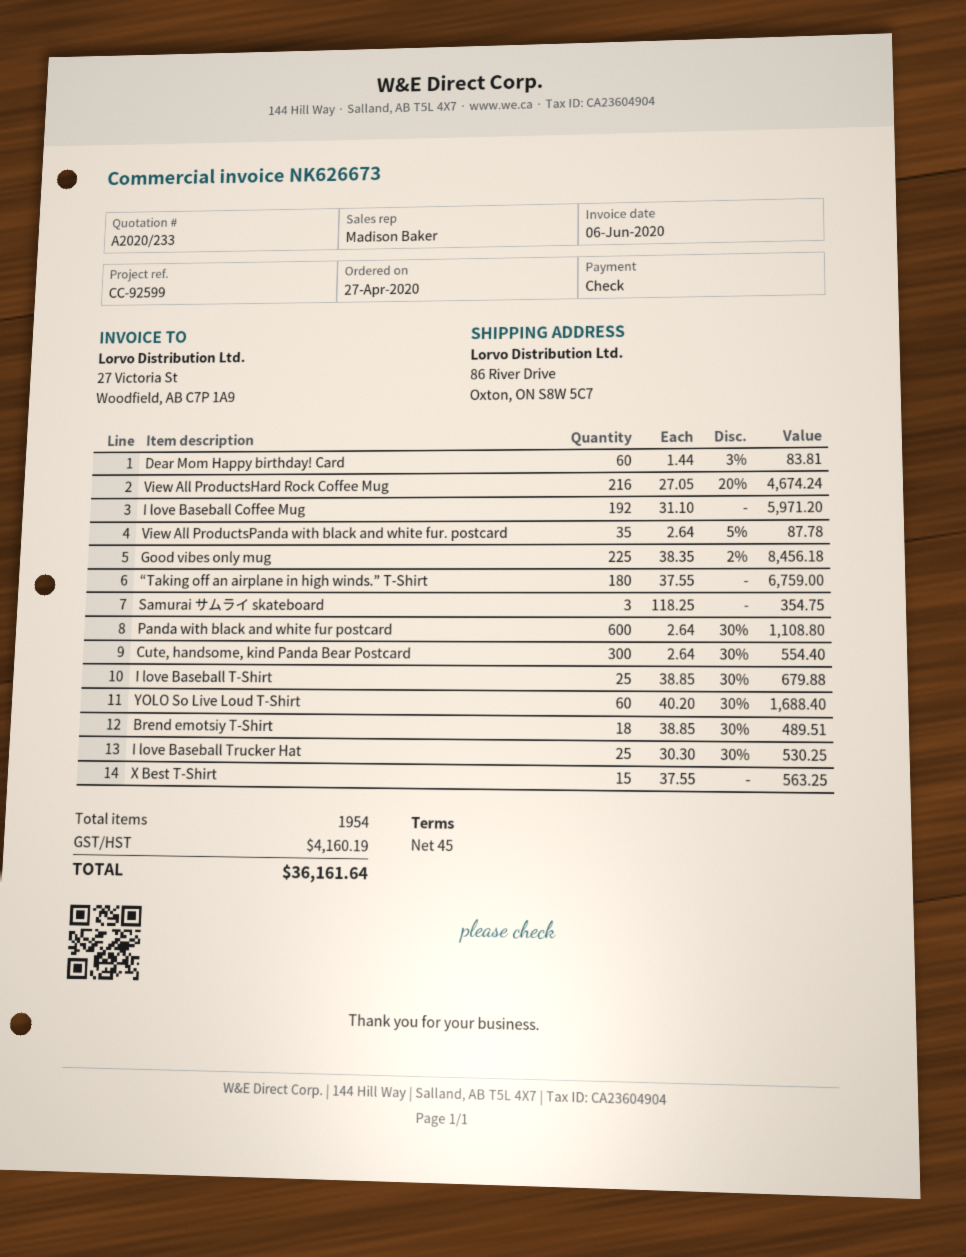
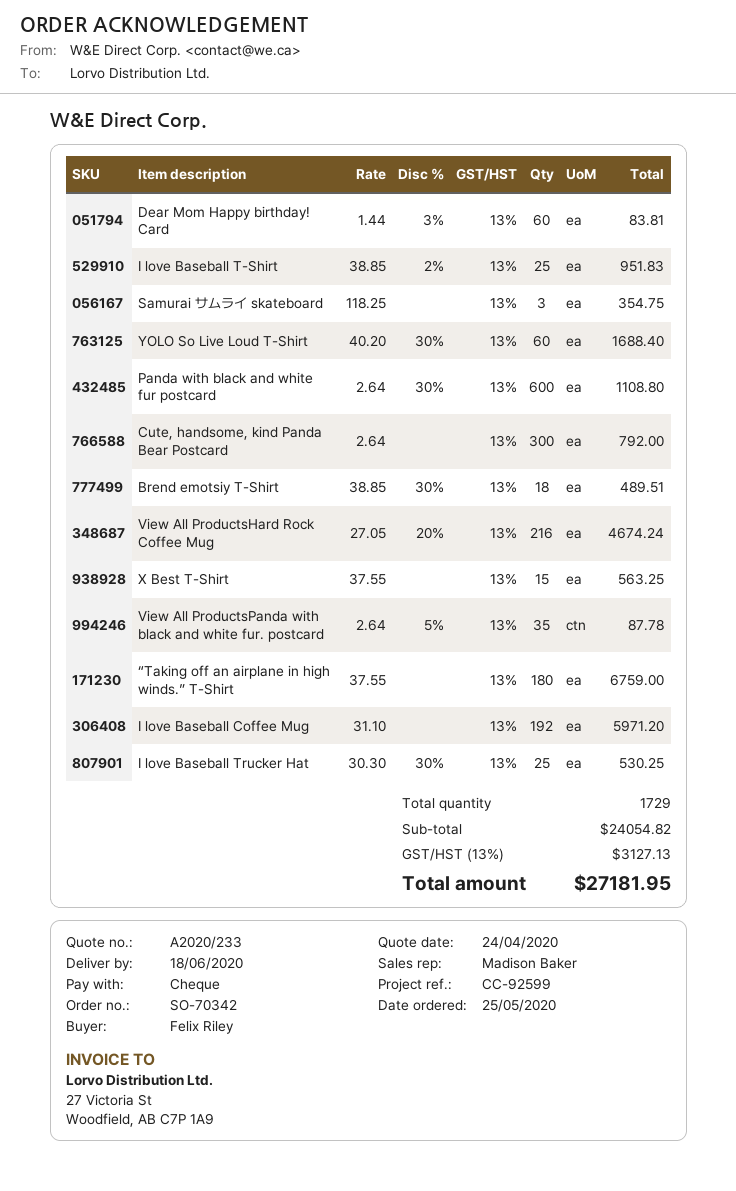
order date: 2020-04-27 -> 2020-05-25
Good vibes only mug: 225 x 38.35 - 2% = 8456.18 -> none
Cute, handsome, kind Panda Bear Postcard: 300 x 2.64 - 30% = 554.40 -> 300 x 2.64 = 792.00
I love Baseball T-Shirt: 25 x 38.85 - 30% = 679.88 -> 25 x 38.85 - 2% = 951.83
total quantity: 1954 -> 1729
tax: 4160.19 -> 3127.13
total: 36161.64 -> 27181.95

